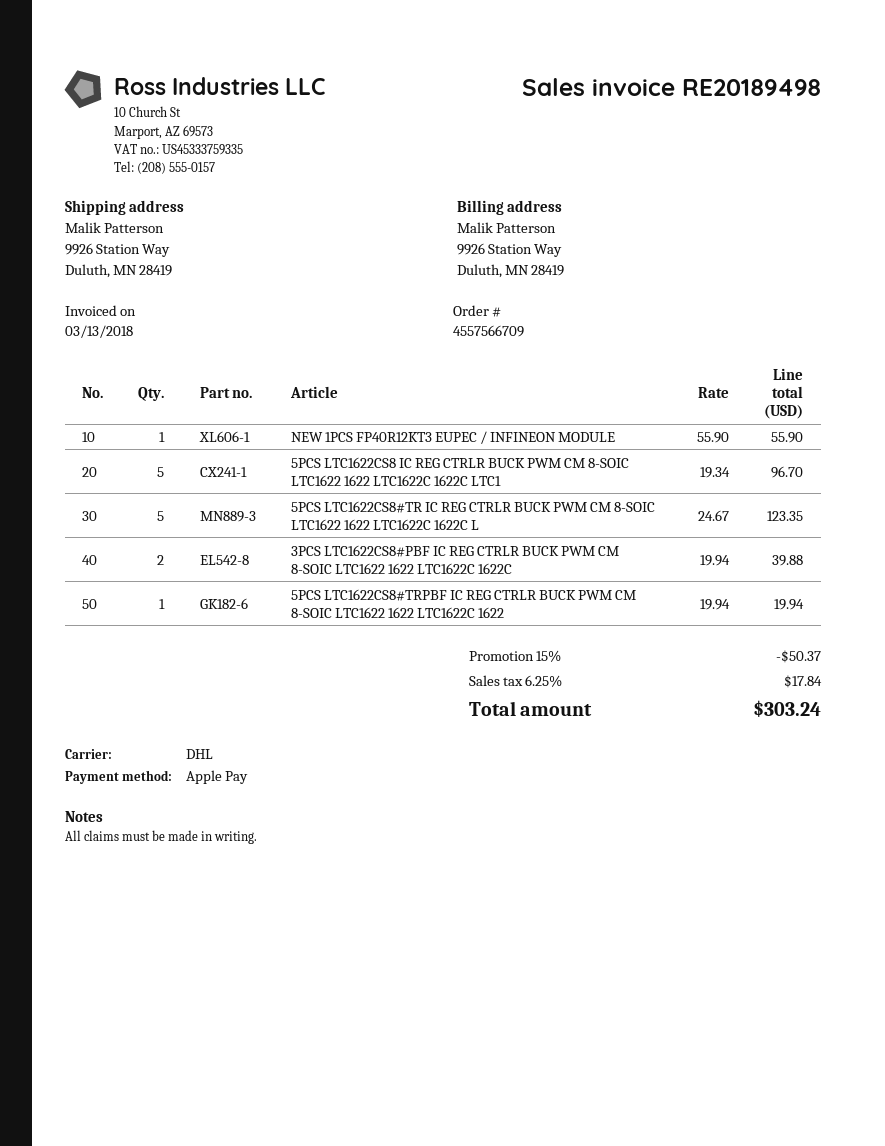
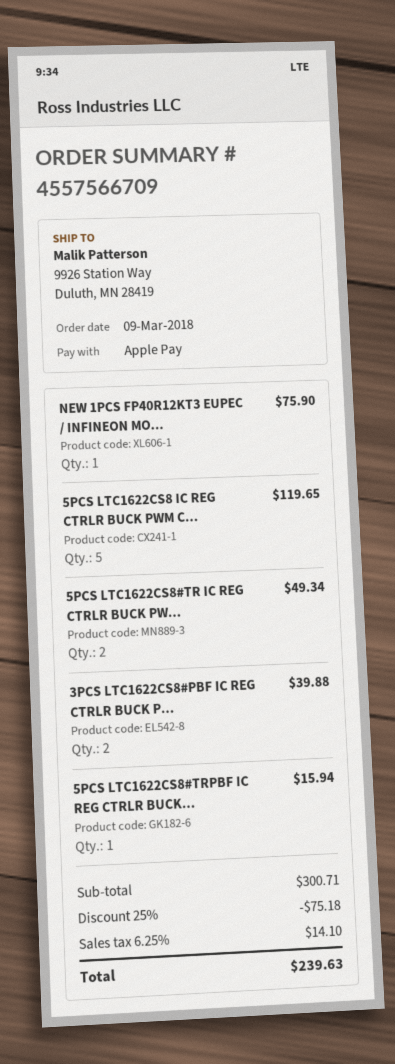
NEW 1PCS FP40R12KT3 EUPEC / INFINEON MODULE: 1 for 55.90 -> 1 for 75.90
5PCS LTC1622CS8 IC REG CTRLR BUCK PWM CM 8-SOIC LTC1622 1622 LTC1622C 1622C LTC1: 5 for 96.70 -> 5 for 119.65
5PCS LTC1622CS8#TR IC REG CTRLR BUCK PWM CM 8-SOIC LTC1622 1622 LTC1622C 1622C L: 5 for 123.35 -> 2 for 49.34
5PCS LTC1622CS8#TRPBF IC REG CTRLR BUCK PWM CM 8-SOIC LTC1622 1622 LTC1622C 1622: 1 for 19.94 -> 1 for 15.94
discount: 15% = 50.37 -> 25% = 75.18
tax: 6.25% = 17.84 -> 6.25% = 14.10
total: 303.24 -> 239.63

